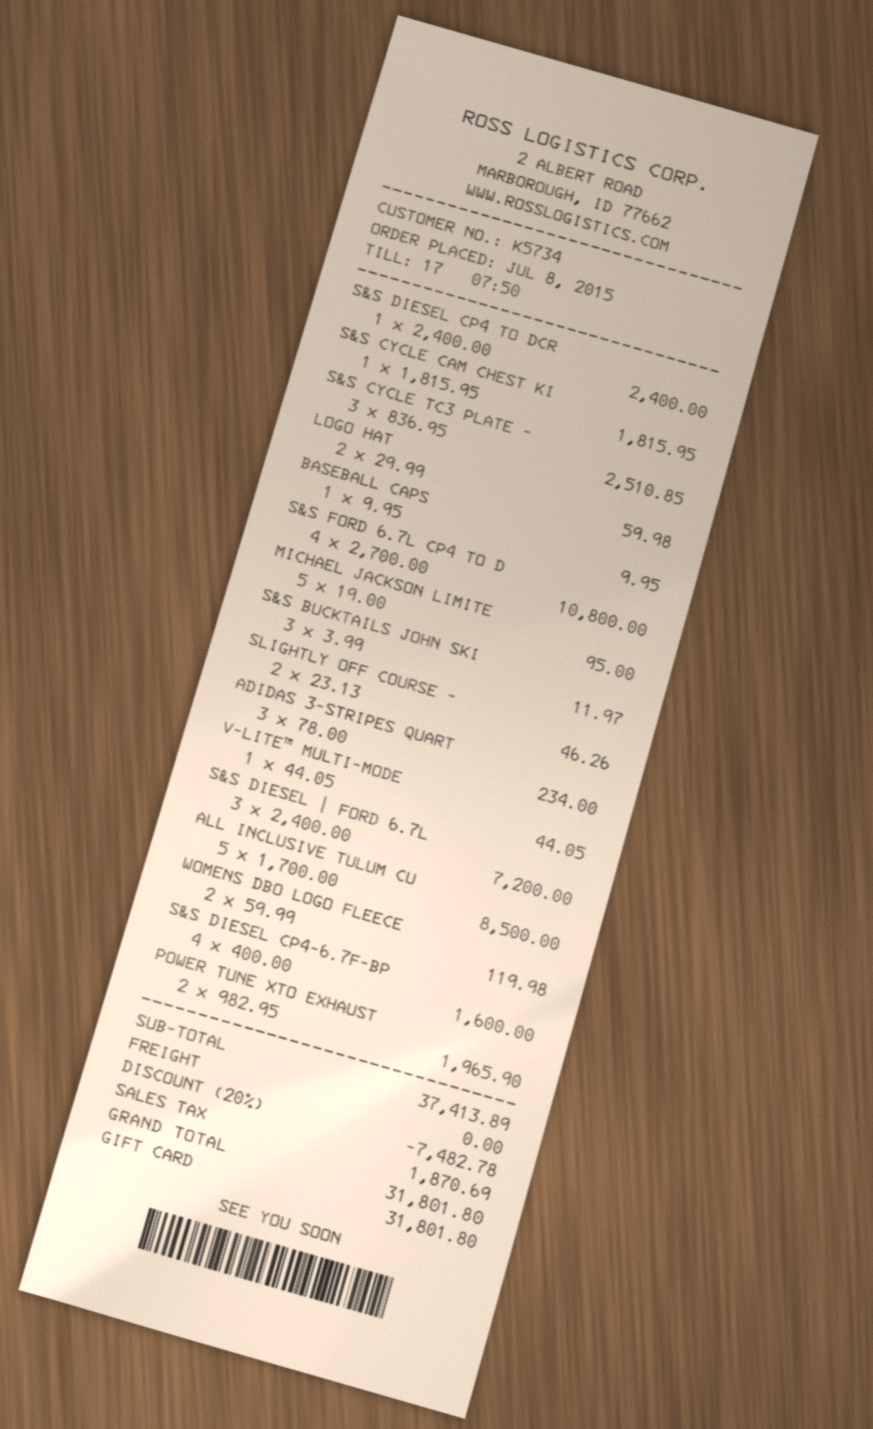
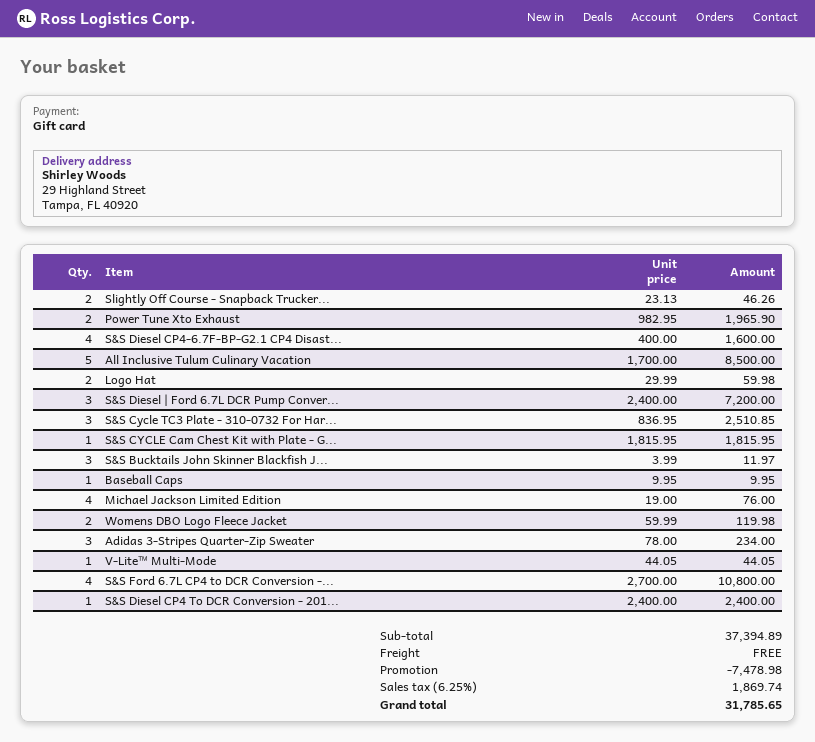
MICHAEL JACKSON LIMITE: 5 x 19.00 = 95.00 -> 4 x 19.00 = 76.00
subtotal: 37413.89 -> 37394.89
discount: 7482.78 -> 7478.98
tax: 1870.69 -> 1869.74
total: 31801.80 -> 31785.65

